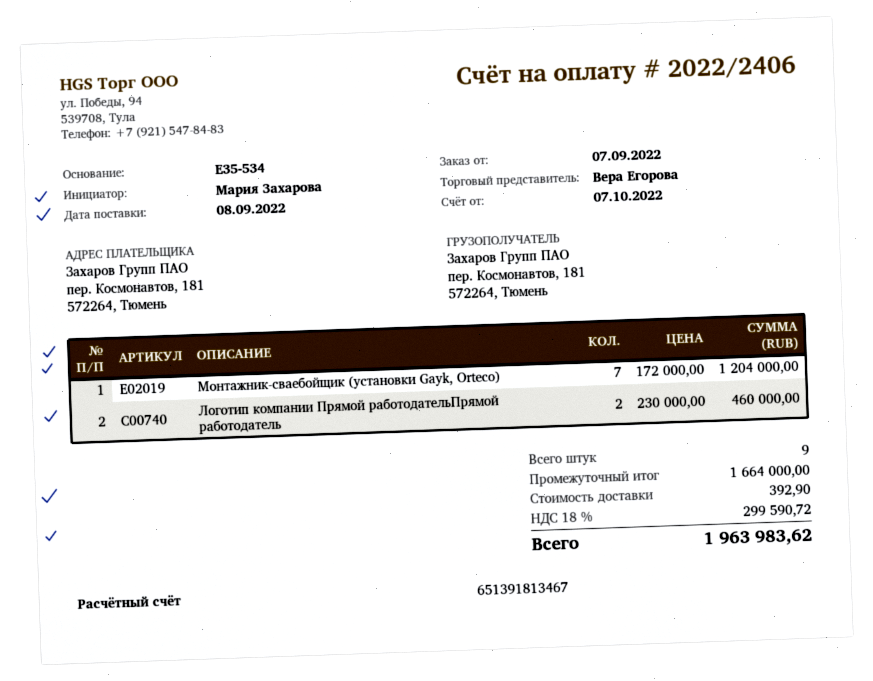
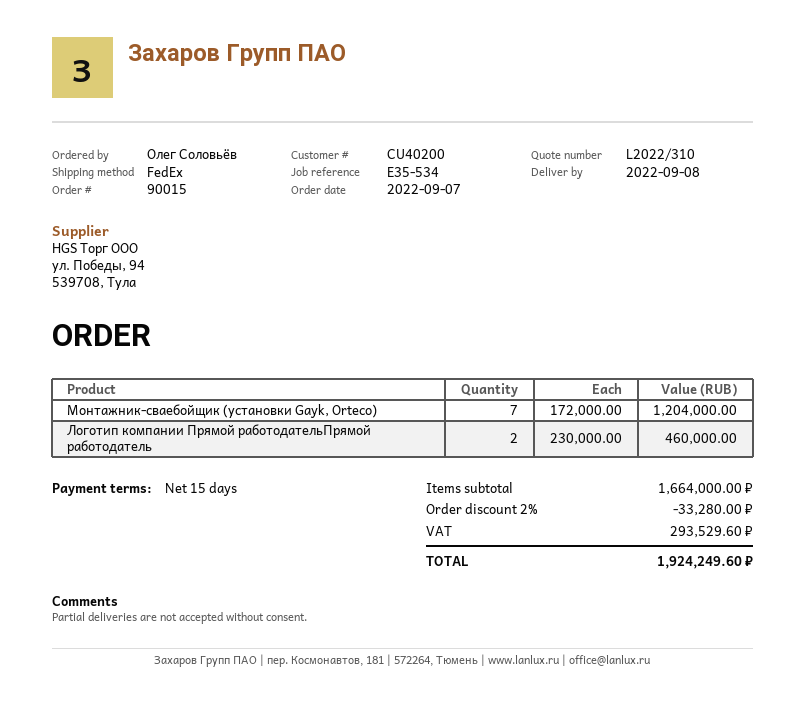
ordered by: Мария Захарова -> Олег Соловьёв
discount: none -> 2% = 33280.00
shipping: 392.90 -> none
tax: 299590.72 -> 293529.60
total: 1963983.62 -> 1924249.60

